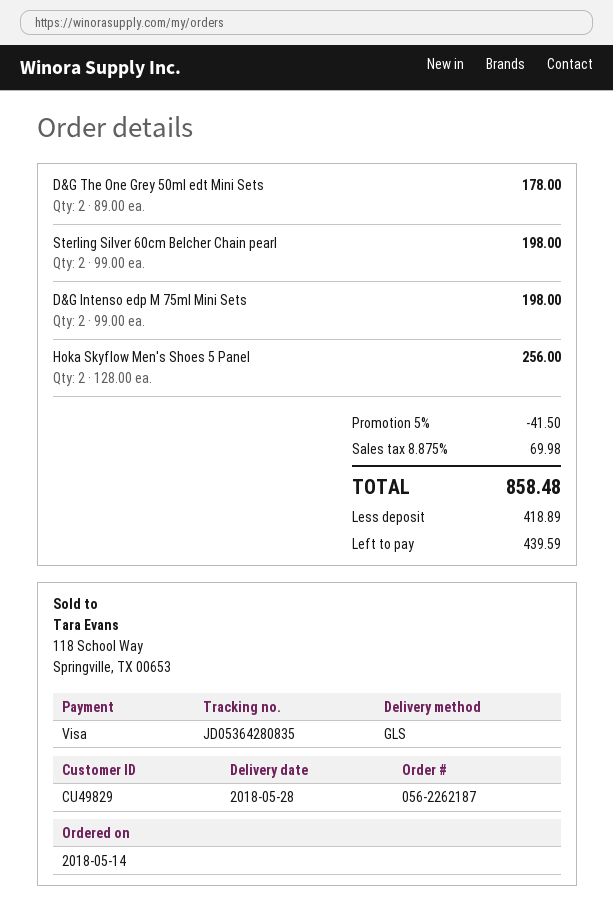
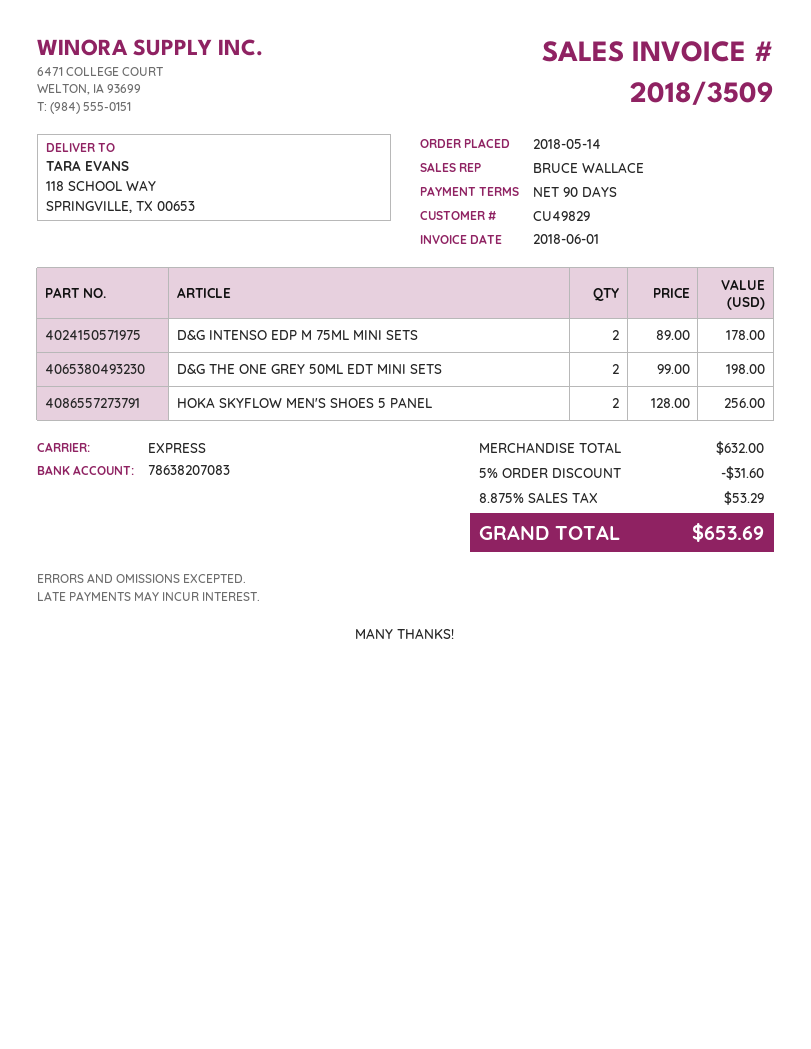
shipping method: GLS -> express
D&G The One Grey 50ml edt Mini Sets: 2 x 89.00 = 178.00 -> 2 x 99.00 = 198.00
Sterling Silver 60cm Belcher Chain pearl: 2 x 99.00 = 198.00 -> none
D&G Intenso edp M 75ml Mini Sets: 2 x 99.00 = 198.00 -> 2 x 89.00 = 178.00
discount: 5% = 41.50 -> 5% = 31.60
tax: 8.875% = 69.98 -> 8.875% = 53.29
total: 858.48 -> 653.69

